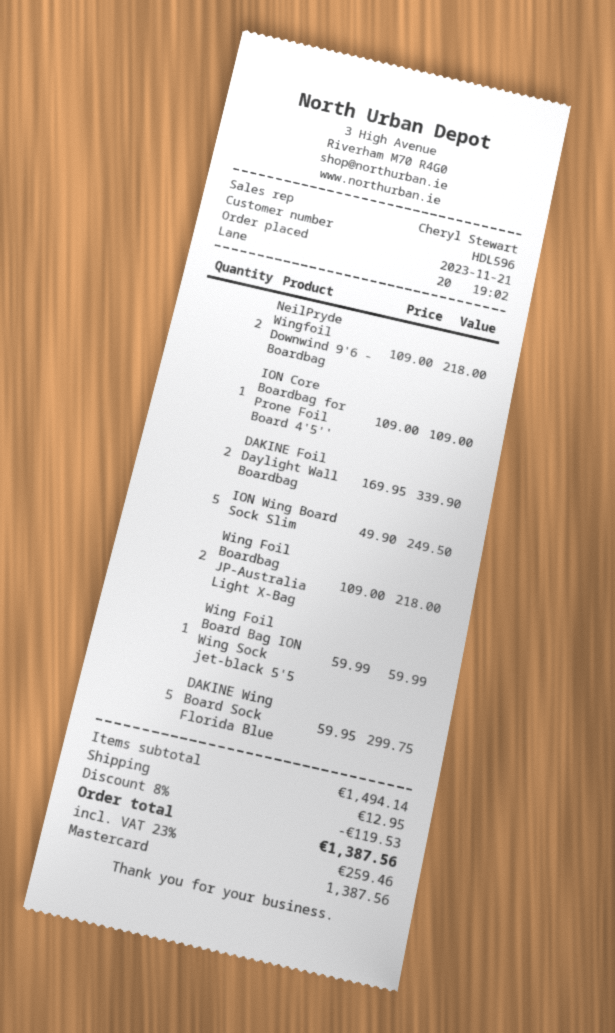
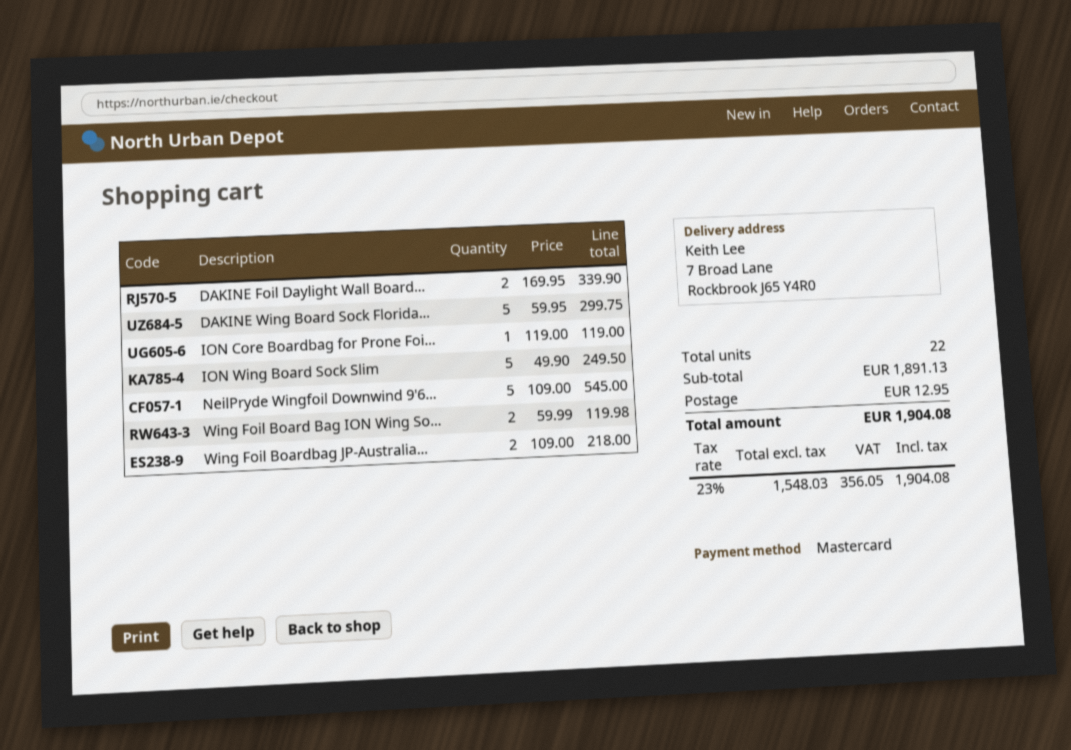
NeilPryde Wingfoil Downwind 9'6 - Boardbag: 2 x 109.00 = 218.00 -> 5 x 109.00 = 545.00
ION Core Boardbag for Prone Foil Board 4'5'': 1 x 109.00 = 109.00 -> 1 x 119.00 = 119.00
Wing Foil Board Bag ION Wing Sock jet-black 5'5: 1 x 59.99 = 59.99 -> 2 x 59.99 = 119.98
subtotal: 1494.14 -> 1891.13
discount: 8% = 119.53 -> none
tax: 23% = 259.46 -> 23% = 356.05
total: 1387.56 -> 1904.08

